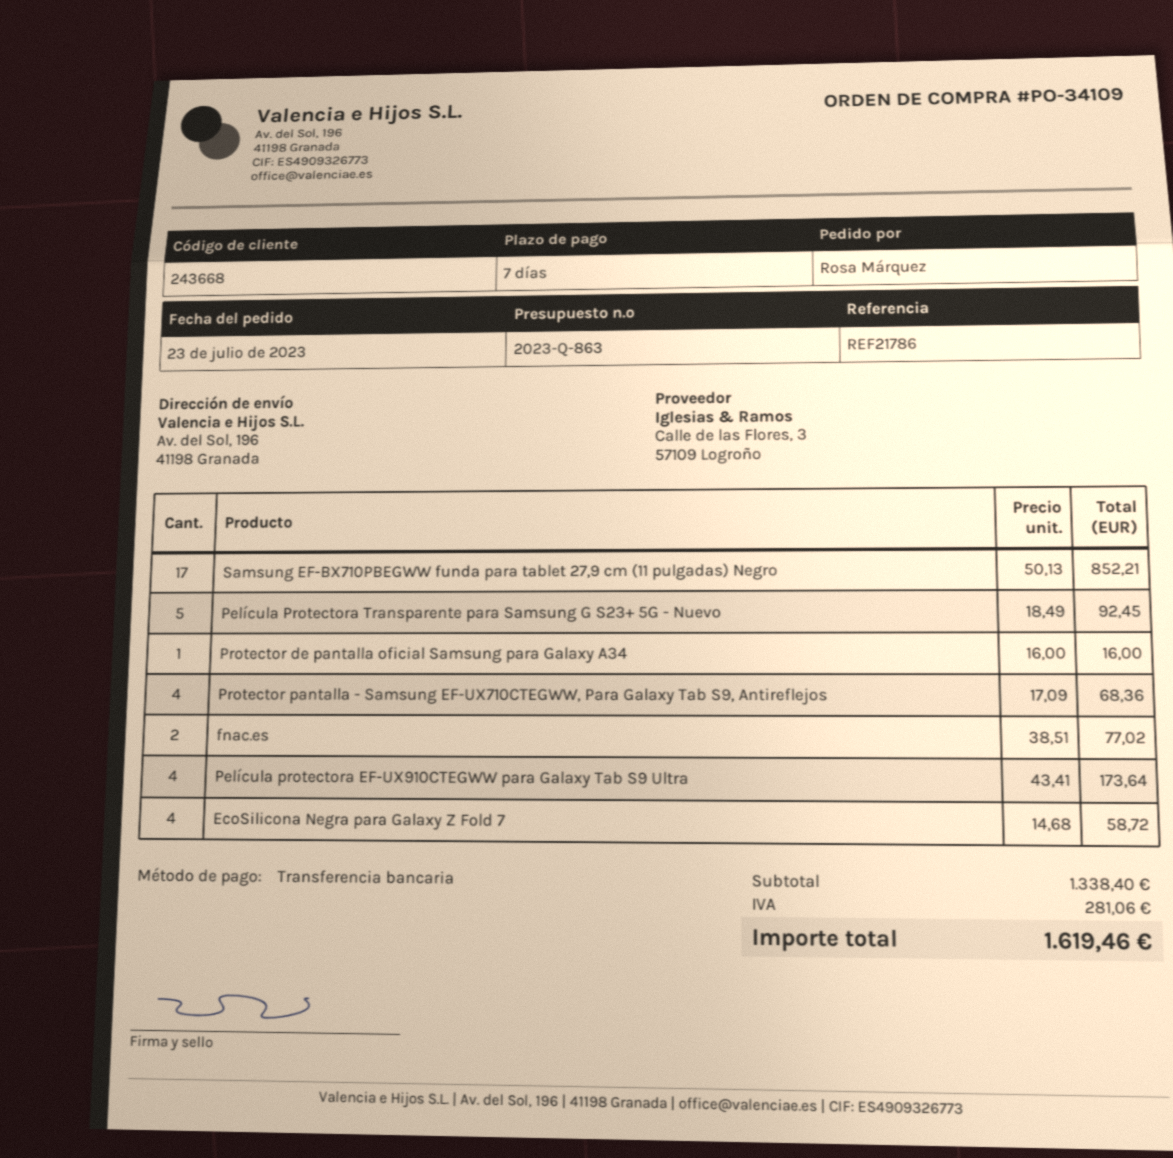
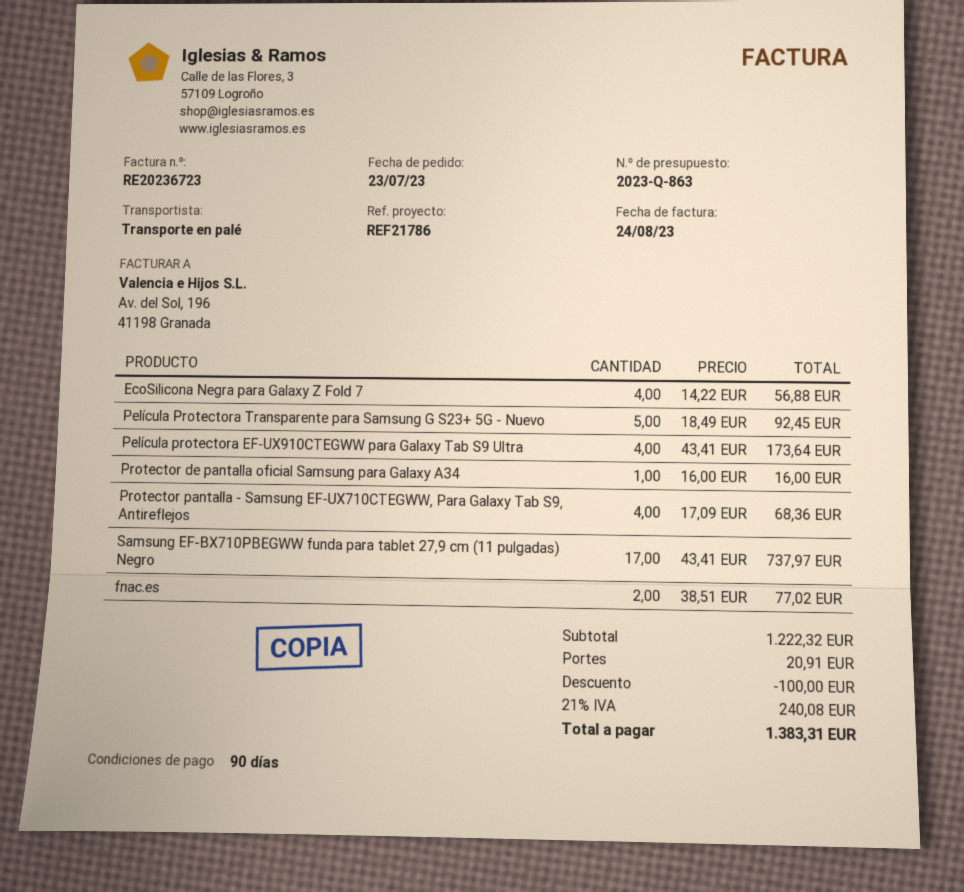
payment terms: 7 days -> 90 days
Samsung EF-BX710PBEGWW funda para tablet 27,9 cm (11 pulgadas) Negro: 17 x 50.13 = 852.21 -> 17 x 43.41 = 737.97
EcoSilicona Negra para Galaxy Z Fold 7: 4 x 14.68 = 58.72 -> 4 x 14.22 = 56.88
subtotal: 1338.40 -> 1222.32
discount: none -> 100.00
shipping: none -> 20.91
tax: 281.06 -> 240.08
total: 1619.46 -> 1383.31

